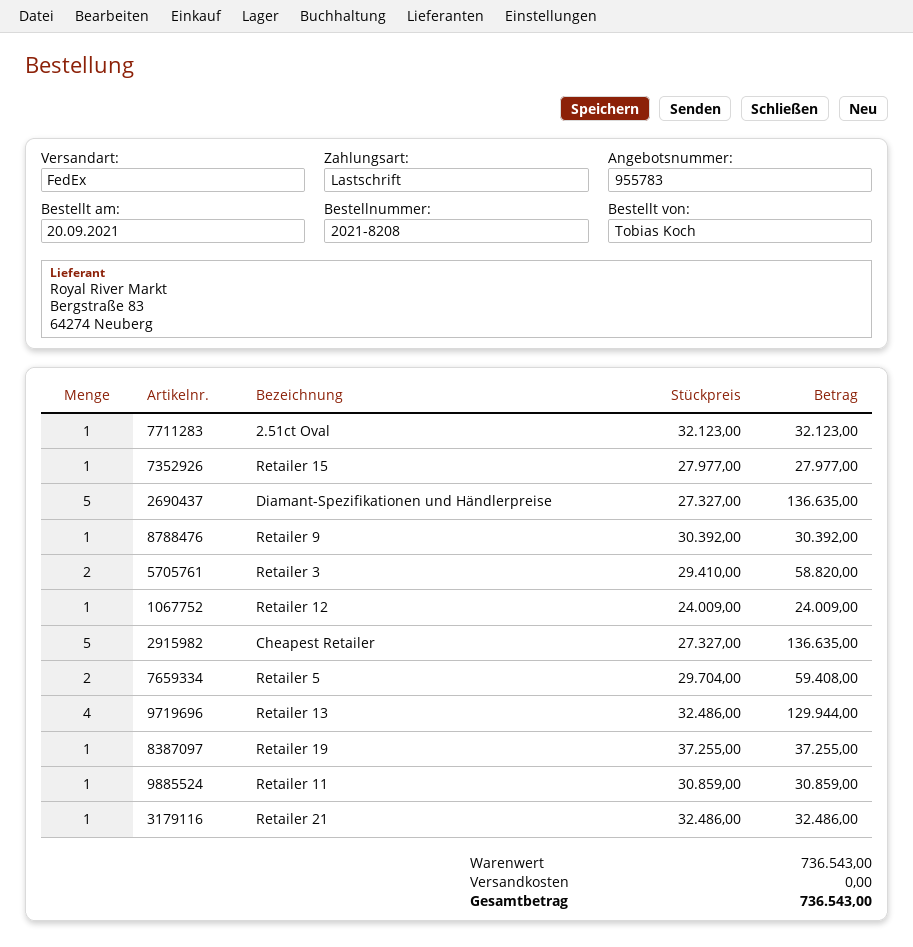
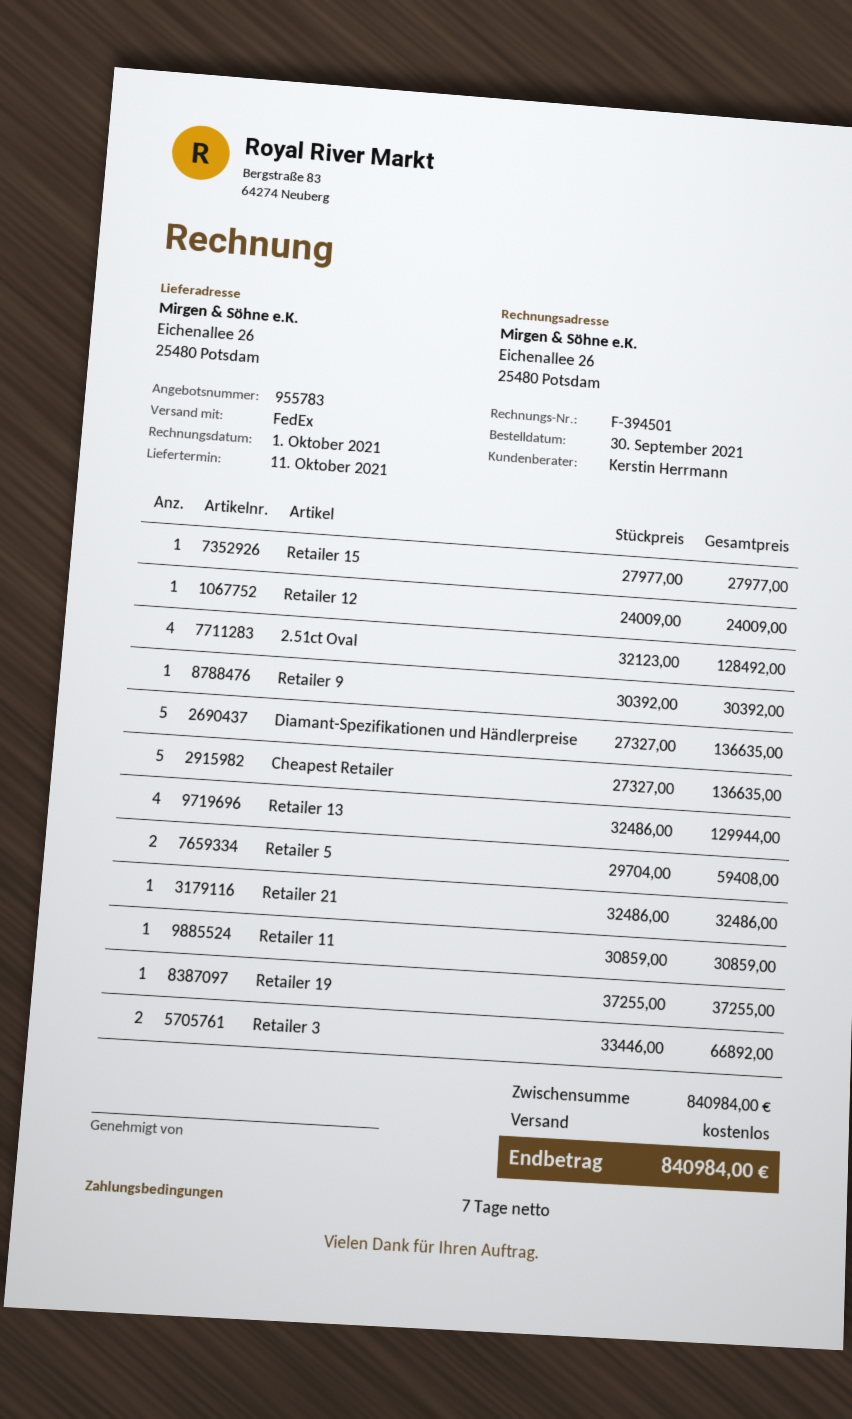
order date: 2021-09-20 -> 2021-09-30
2.51ct Oval: 1 x 32123.00 = 32123.00 -> 4 x 32123.00 = 128492.00
Retailer 3: 2 x 29410.00 = 58820.00 -> 2 x 33446.00 = 66892.00
subtotal: 736543.00 -> 840984.00
total: 736543.00 -> 840984.00

